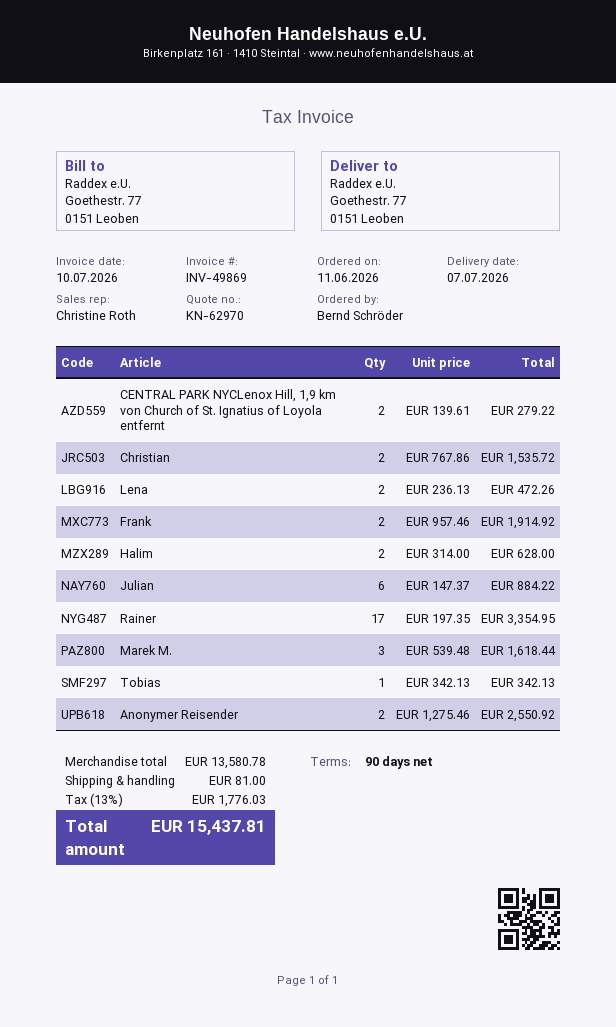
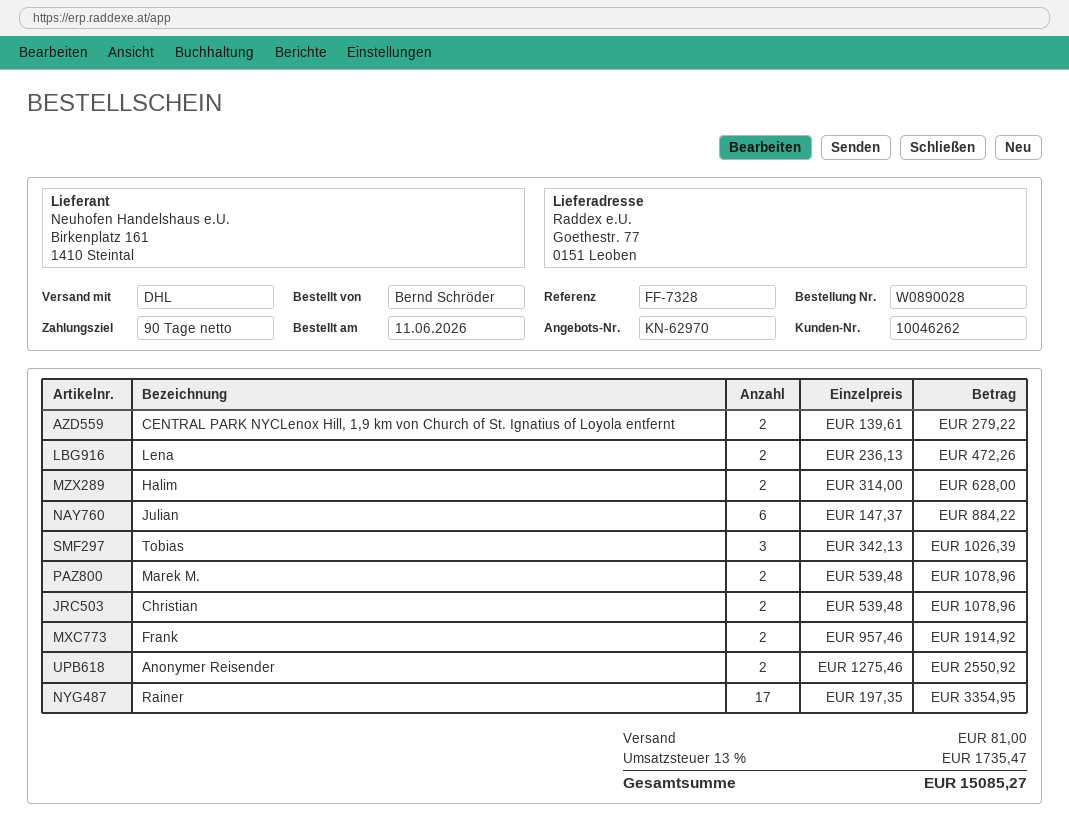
Christian: 2 x 767.86 = 1535.72 -> 2 x 539.48 = 1078.96
Marek M.: 3 x 539.48 = 1618.44 -> 2 x 539.48 = 1078.96
Tobias: 1 x 342.13 = 342.13 -> 3 x 342.13 = 1026.39
tax: 13% = 1776.03 -> 13% = 1735.47
total: 15437.81 -> 15085.27

